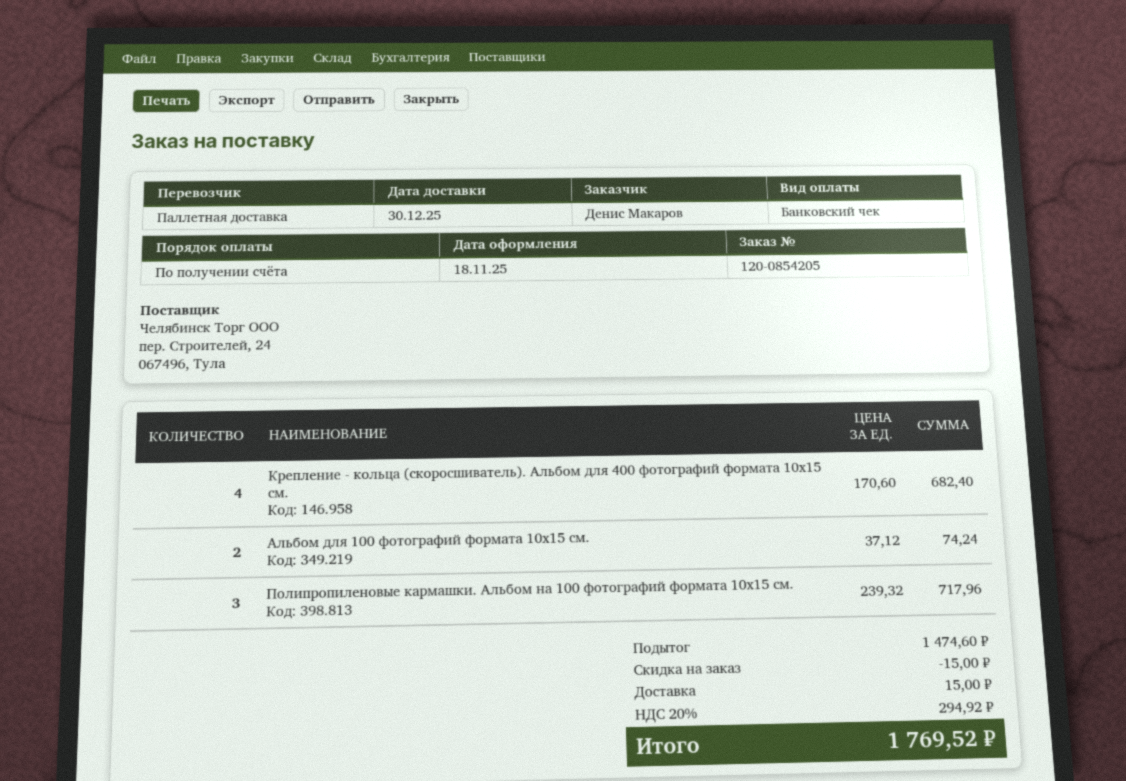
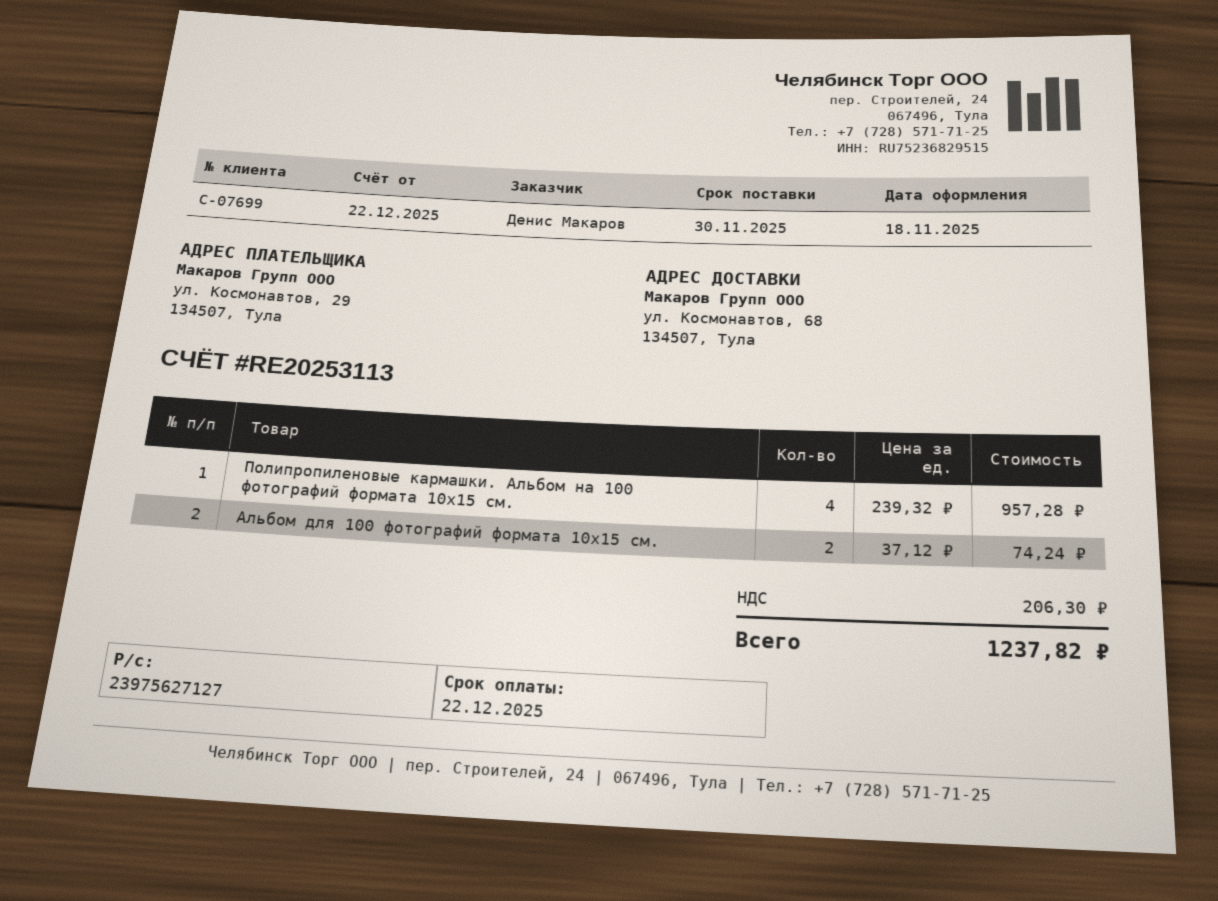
delivery date: 2025-12-30 -> 2025-11-30
Крепление - кольца (скоросшиватель). Альбом для 400 фотографий формата 10х15 см.: 4 x 170.60 = 682.40 -> none
Полипропиленовые кармашки. Альбом на 100 фотографий формата 10х15 см.: 3 x 239.32 = 717.96 -> 4 x 239.32 = 957.28
discount: 15.00 -> none
shipping: 15.00 -> none
tax: 294.92 -> 206.30
total: 1769.52 -> 1237.82

